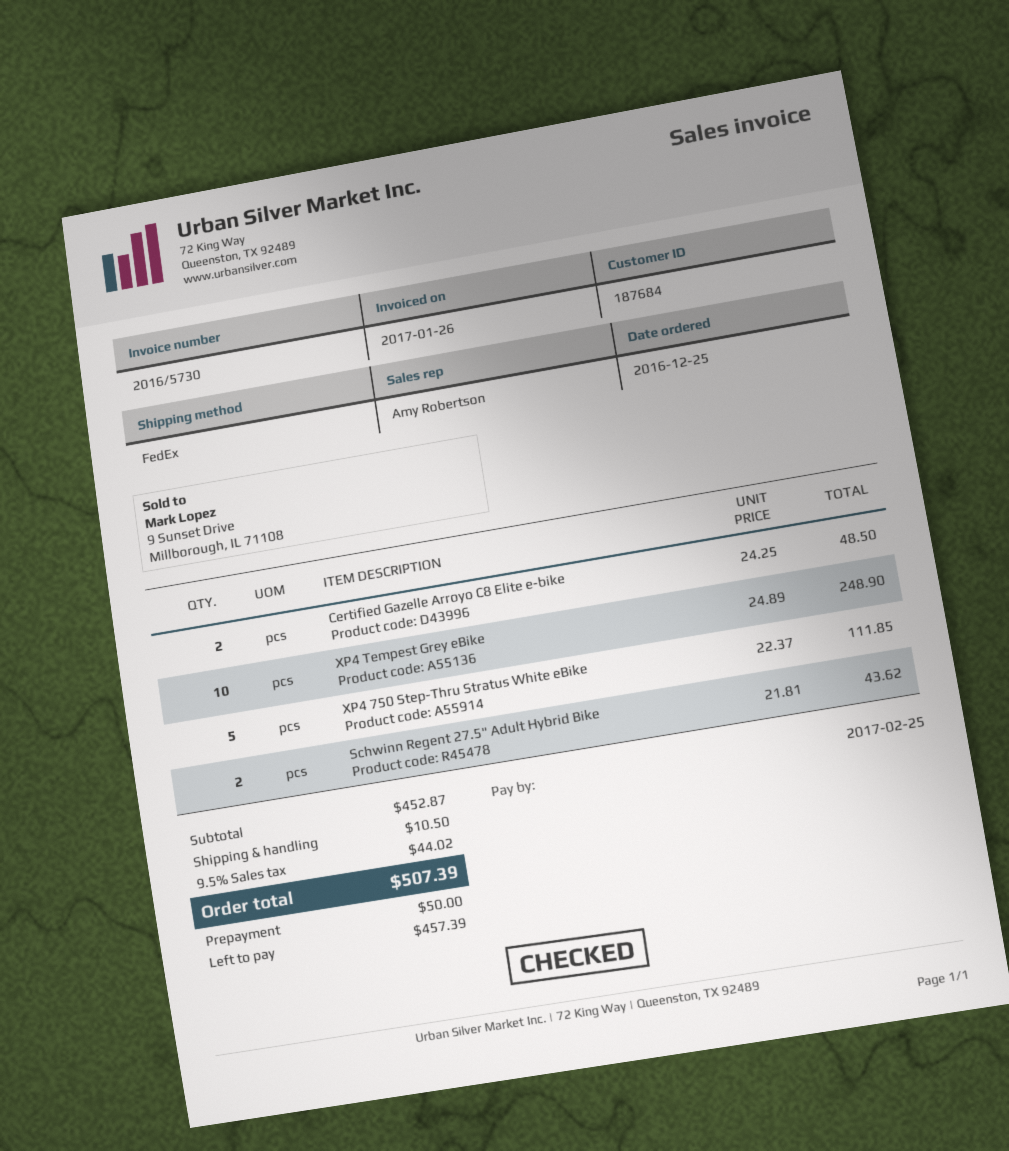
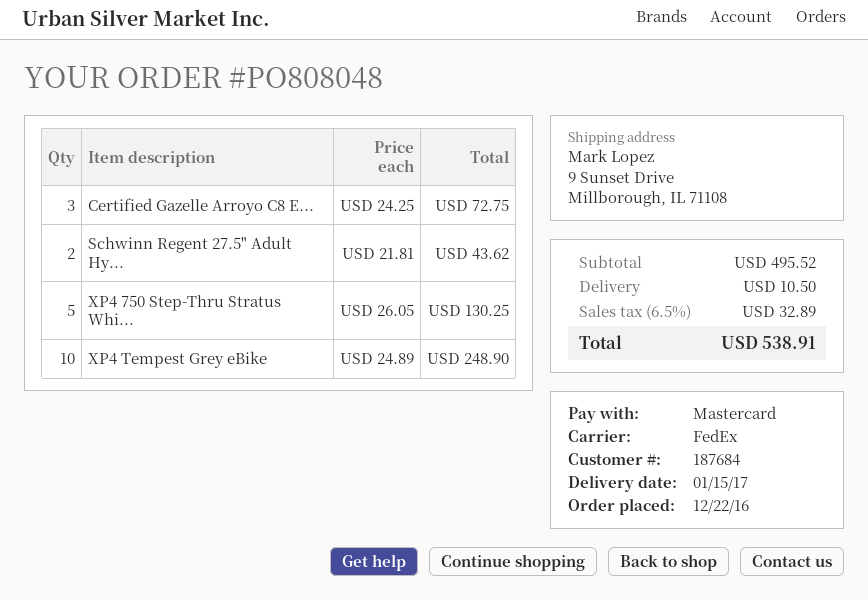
order date: 2016-12-25 -> 2016-12-22
Certified Gazelle Arroyo C8 Elite e-bike: 2 x 24.25 = 48.50 -> 3 x 24.25 = 72.75
XP4 750 Step-Thru Stratus White eBike: 5 x 22.37 = 111.85 -> 5 x 26.05 = 130.25
subtotal: 452.87 -> 495.52
tax: 9.5% = 44.02 -> 6.5% = 32.89
total: 507.39 -> 538.91

